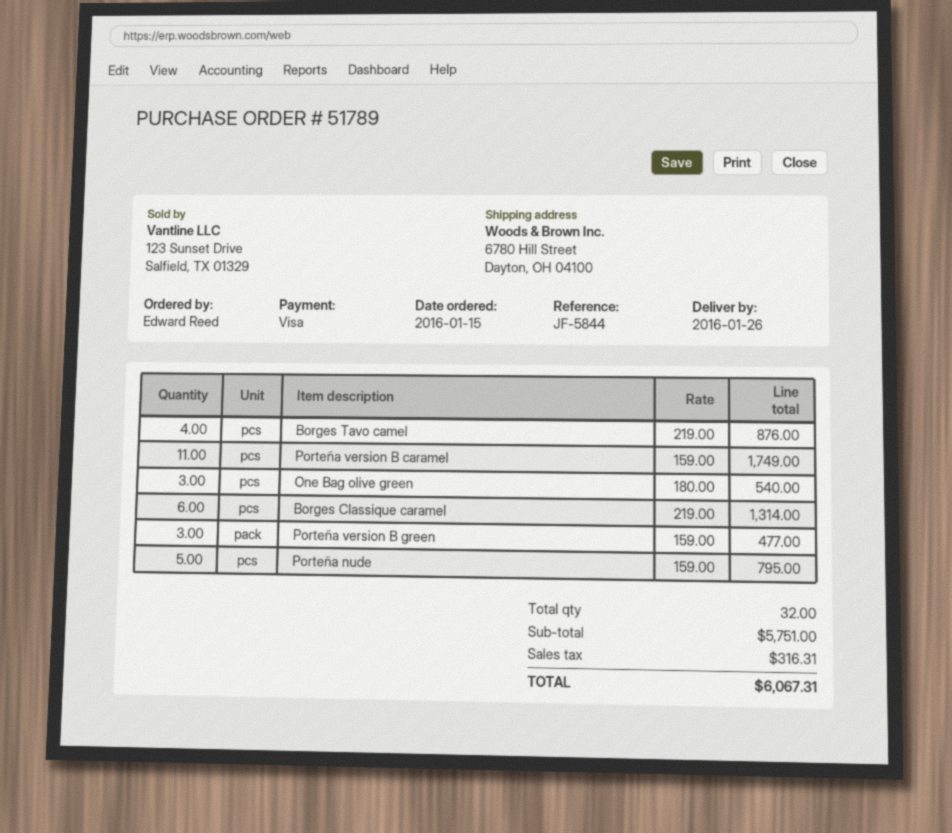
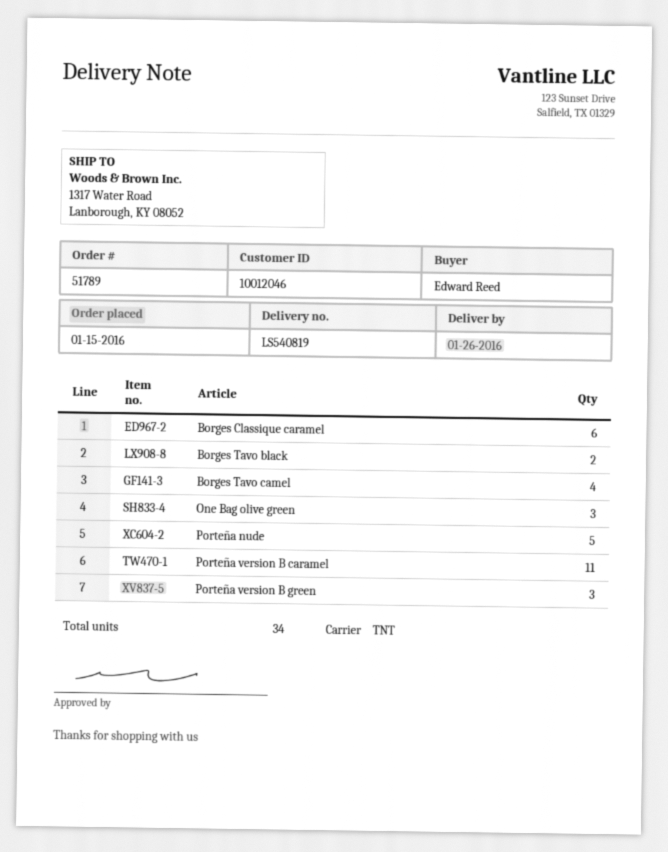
ship to: 6780 Hill Street, Dayton, OH 04100 -> 1317 Water Road, Lanborough, KY 08052
Borges Tavo black: none -> 2
total quantity: 32 -> 34

